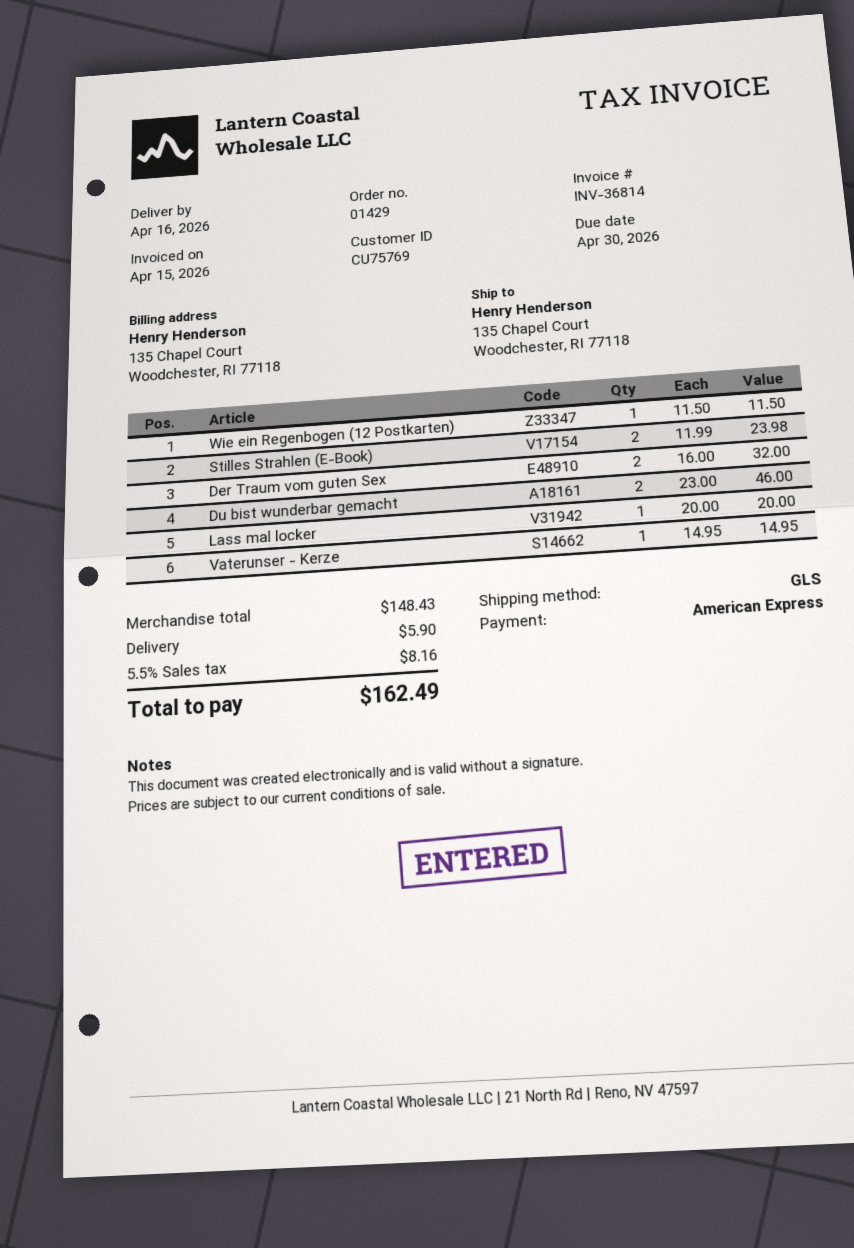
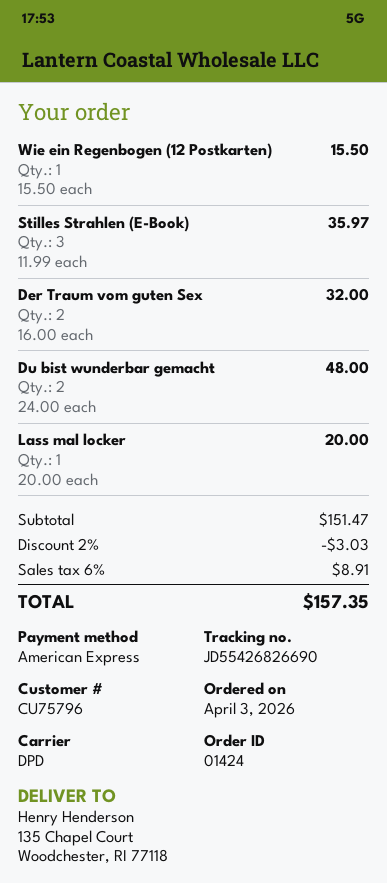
order number: 01429 -> 01424
customer number: CU75769 -> CU75796
shipping method: GLS -> DPD
Wie ein Regenbogen (12 Postkarten): 1 x 11.50 = 11.50 -> 1 x 15.50 = 15.50
Stilles Strahlen (E-Book): 2 x 11.99 = 23.98 -> 3 x 11.99 = 35.97
Du bist wunderbar gemacht: 2 x 23.00 = 46.00 -> 2 x 24.00 = 48.00
Vaterunser - Kerze: 1 x 14.95 = 14.95 -> none
subtotal: 148.43 -> 151.47
discount: none -> 2% = 3.03
shipping: 5.90 -> none
tax: 5.5% = 8.16 -> 6% = 8.91
total: 162.49 -> 157.35

